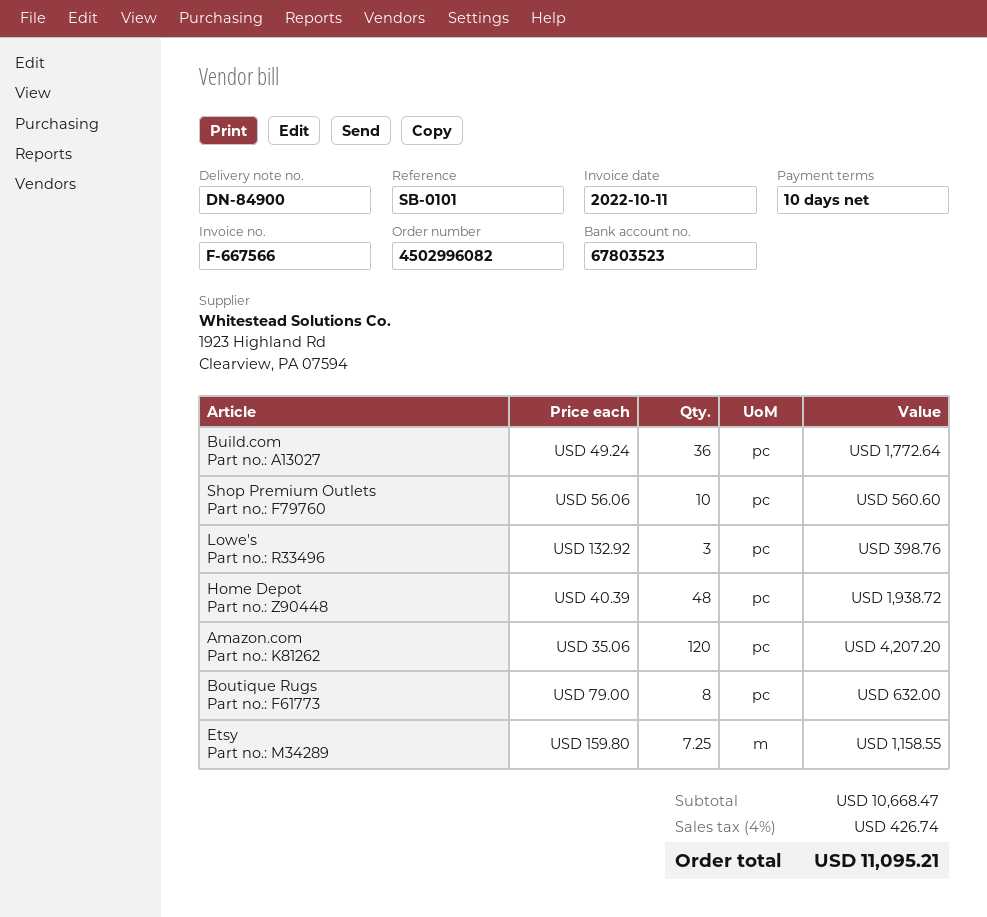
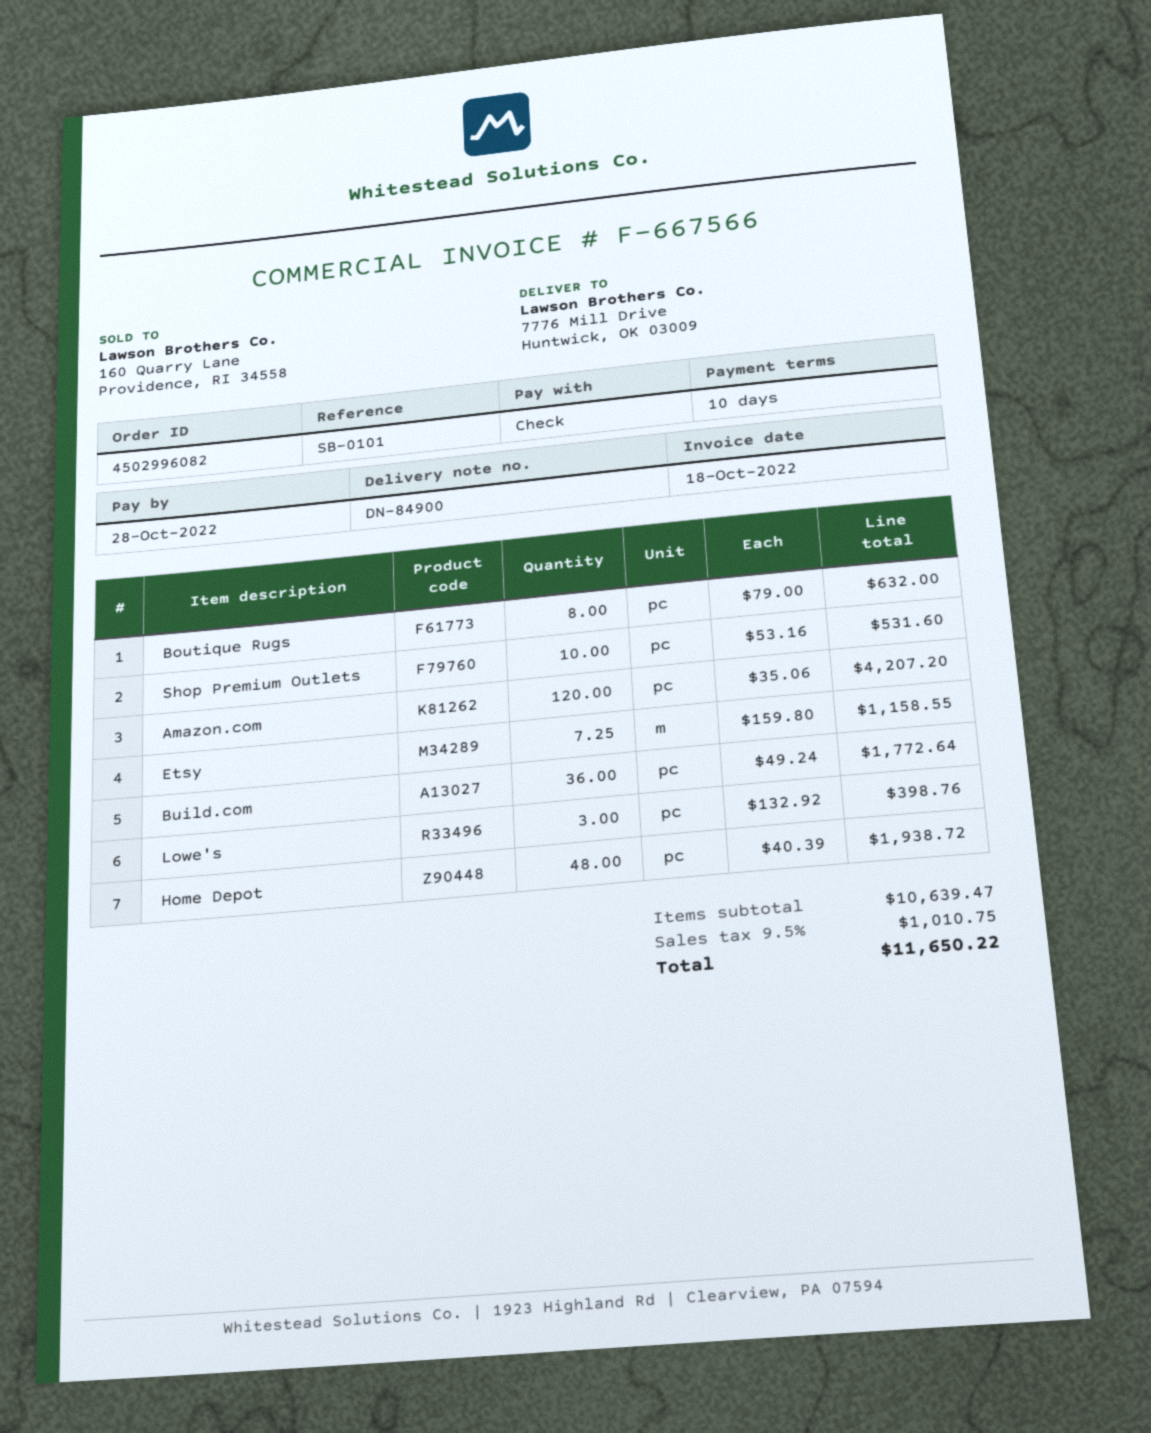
invoice date: 2022-10-11 -> 2022-10-18
Shop Premium Outlets: 10 x 56.06 = 560.60 -> 10 x 53.16 = 531.60
subtotal: 10668.47 -> 10639.47
tax: 4% = 426.74 -> 9.5% = 1010.75
total: 11095.21 -> 11650.22

